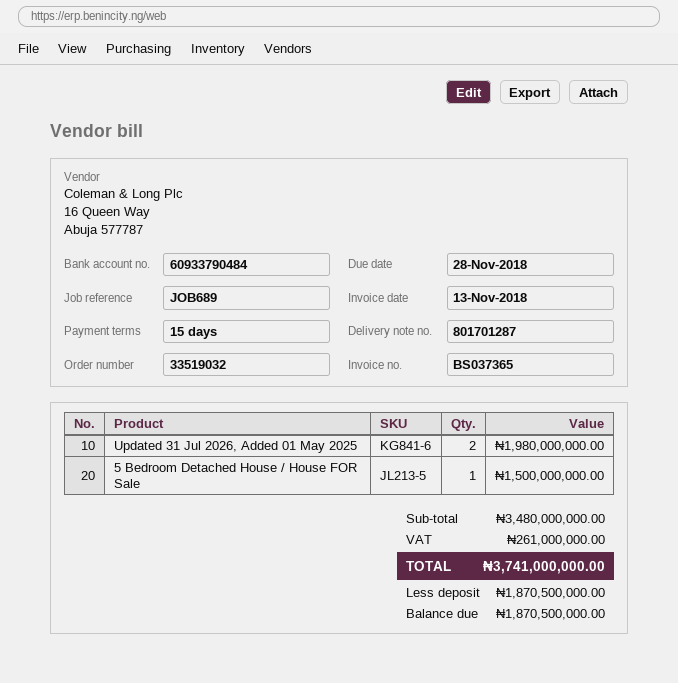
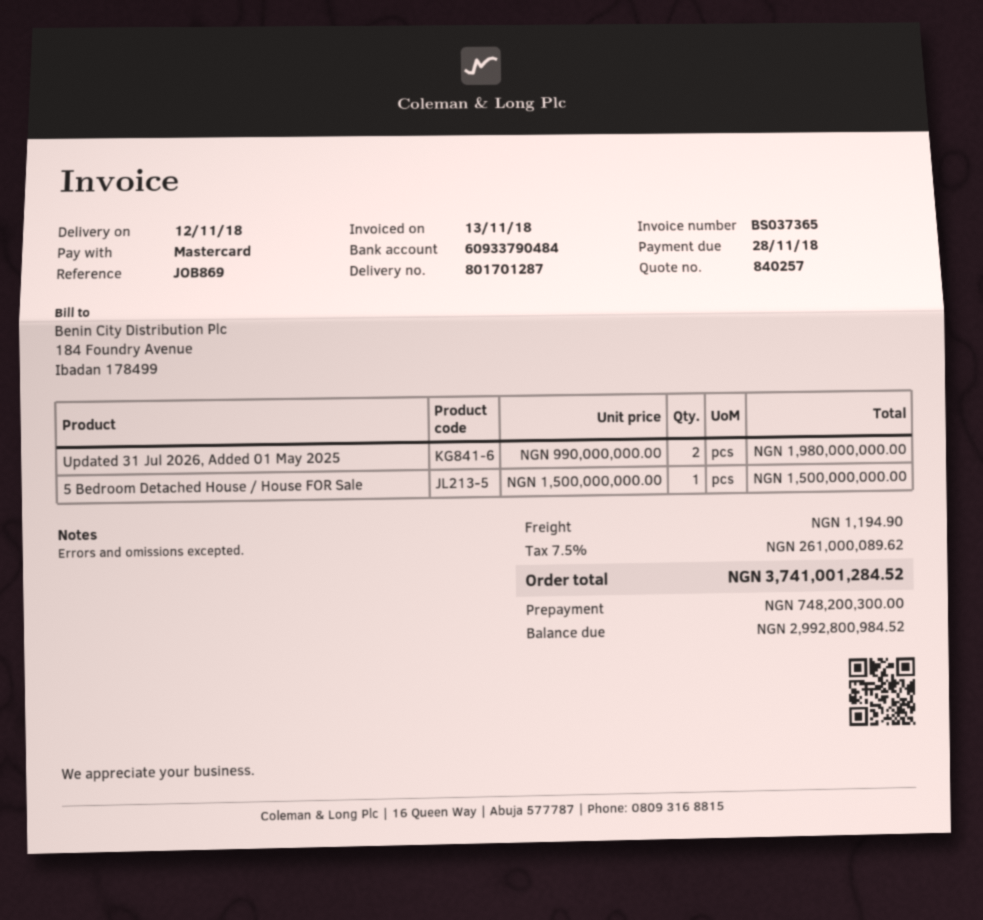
reference: JOB689 -> JOB869
shipping: none -> 1194.90
tax: 261000000.00 -> 261000089.62
total: 3741000000.00 -> 3741001284.52
deposit: 1870500000.00 -> 748200300.00
balance: 1870500000.00 -> 2992800984.52

